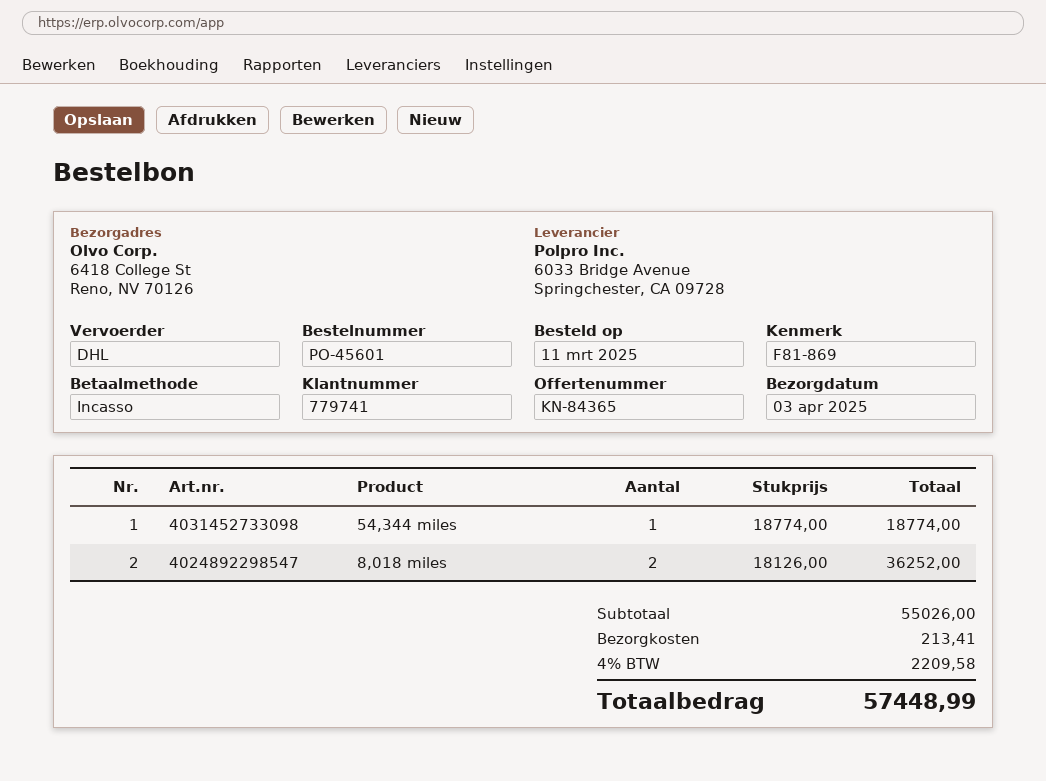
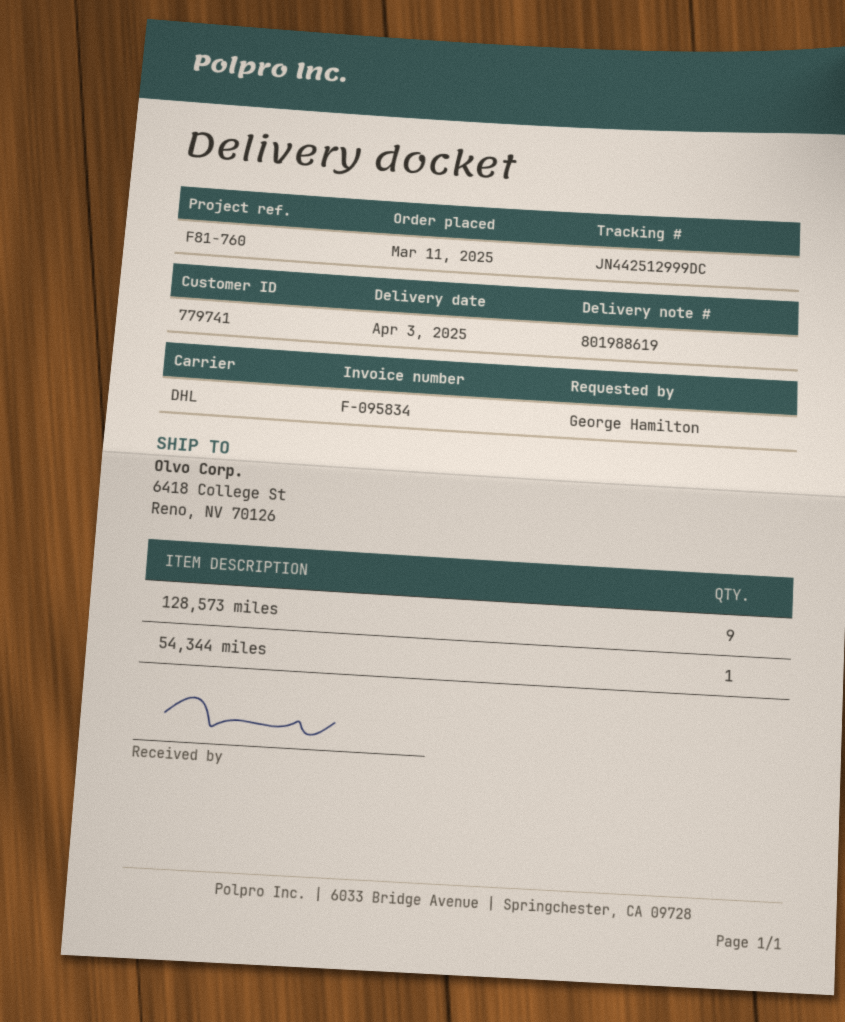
reference: F81-869 -> F81-760
8,018 miles: 2 -> none
128,573 miles: none -> 9

